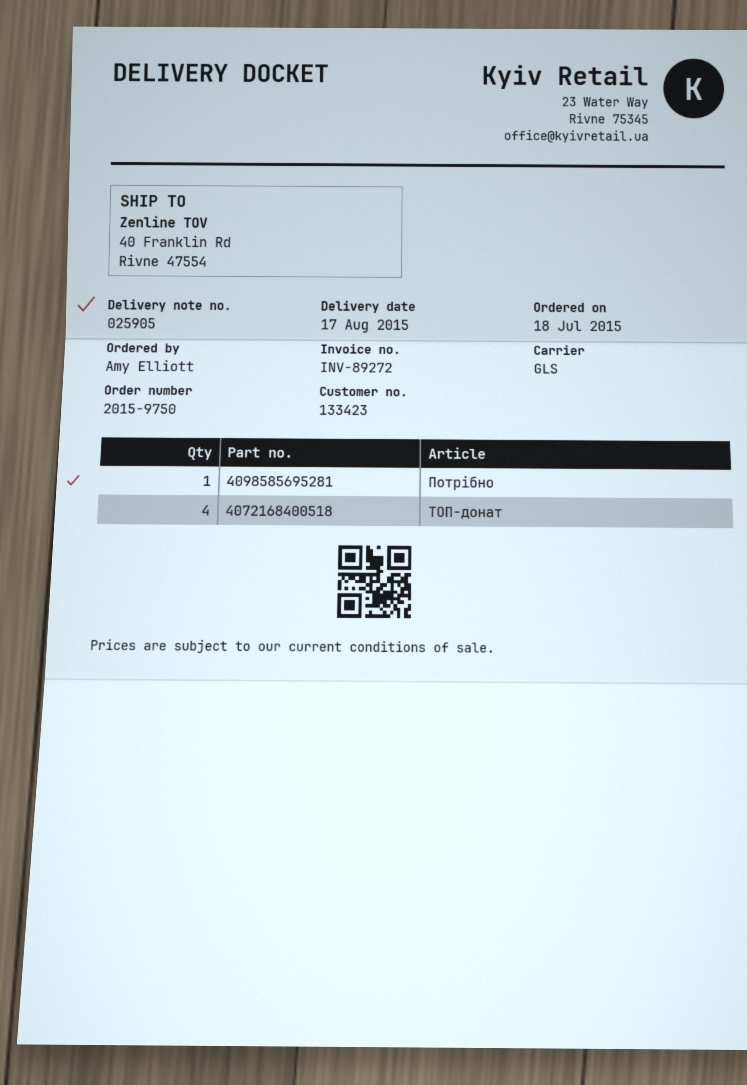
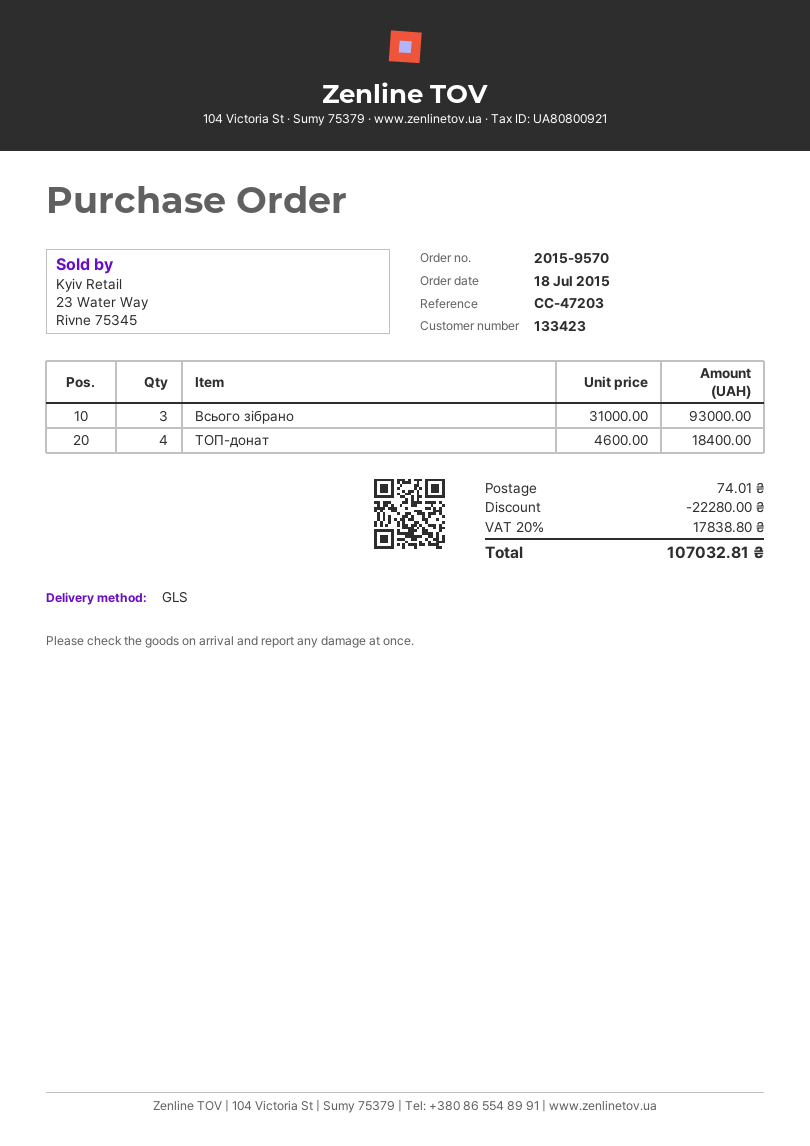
order number: 2015-9750 -> 2015-9570
Потрібно: 1 -> none
Всього зібрано: none -> 3

